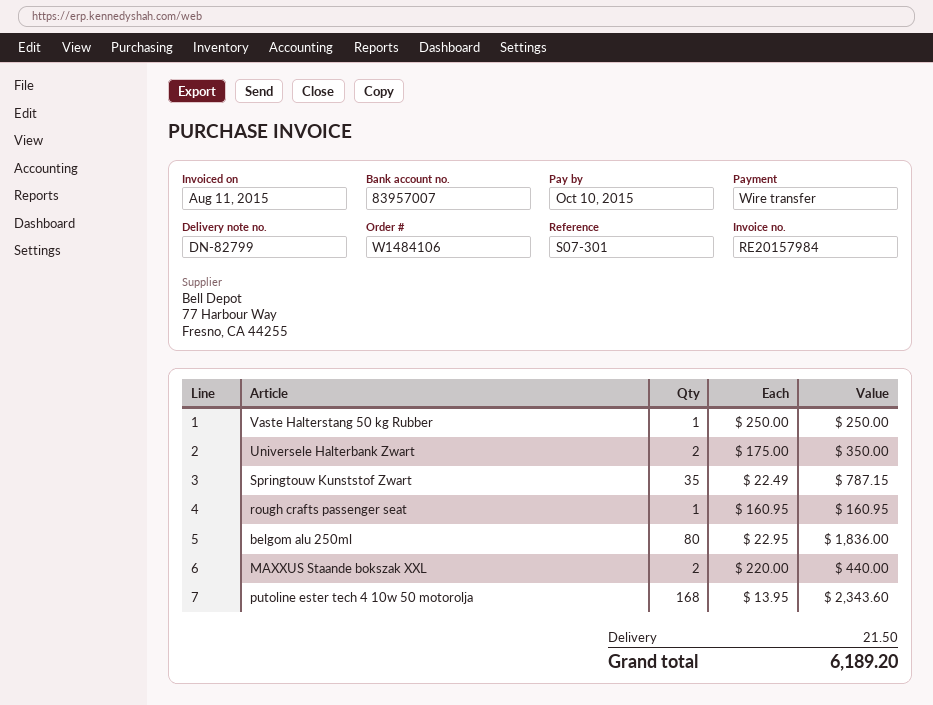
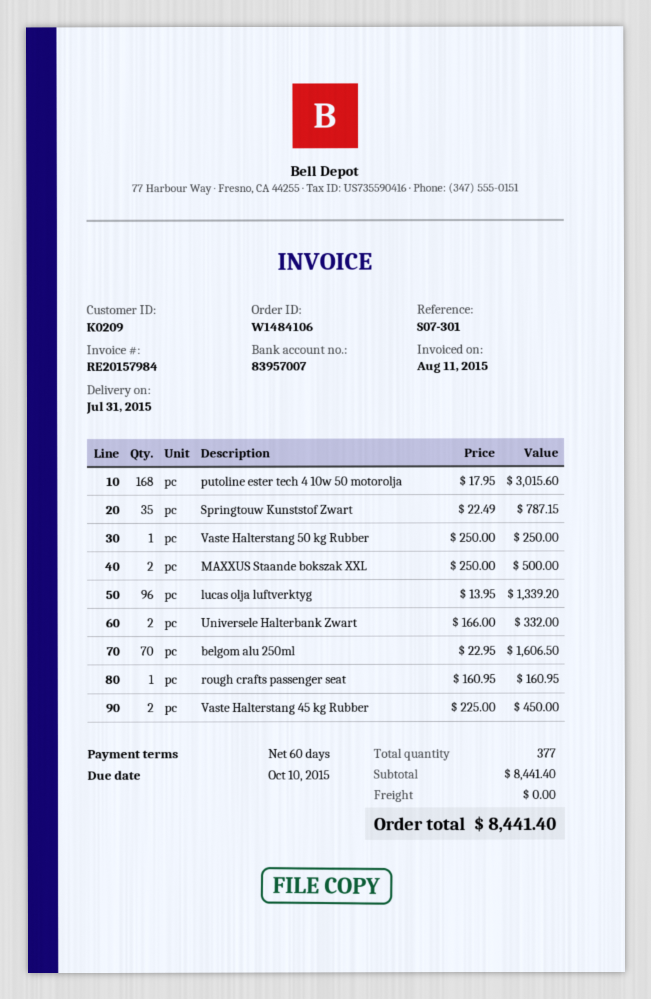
Universele Halterbank Zwart: 2 x 175.00 = 350.00 -> 2 x 166.00 = 332.00
belgom alu 250ml: 80 x 22.95 = 1836.00 -> 70 x 22.95 = 1606.50
MAXXUS Staande bokszak XXL: 2 x 220.00 = 440.00 -> 2 x 250.00 = 500.00
putoline ester tech 4 10w 50 motorolja: 168 x 13.95 = 2343.60 -> 168 x 17.95 = 3015.60
lucas olja luftverktyg: none -> 96 x 13.95 = 1339.20
Vaste Halterstang 45 kg Rubber: none -> 2 x 225.00 = 450.00
shipping: 21.50 -> 0.00
total: 6189.20 -> 8441.40

